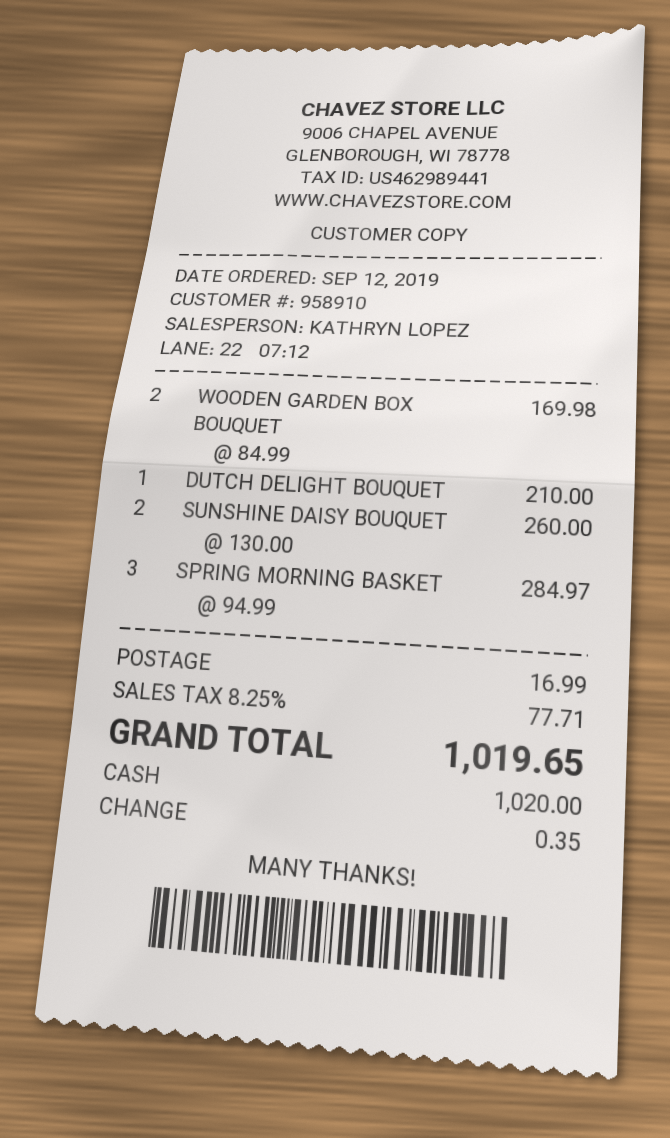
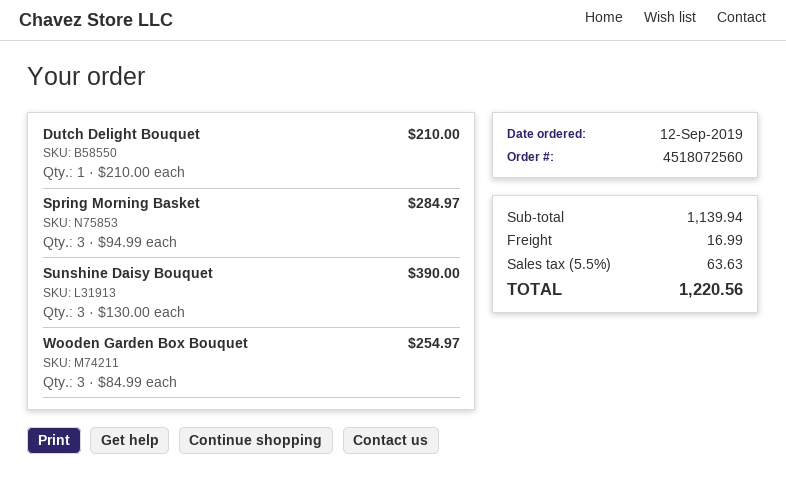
WOODEN GARDEN BOX BOUQUET: 2 x 84.99 = 169.98 -> 3 x 84.99 = 254.97
SUNSHINE DAISY BOUQUET: 2 x 130.00 = 260.00 -> 3 x 130.00 = 390.00
tax: 8.25% = 77.71 -> 5.5% = 63.63
total: 1019.65 -> 1220.56

